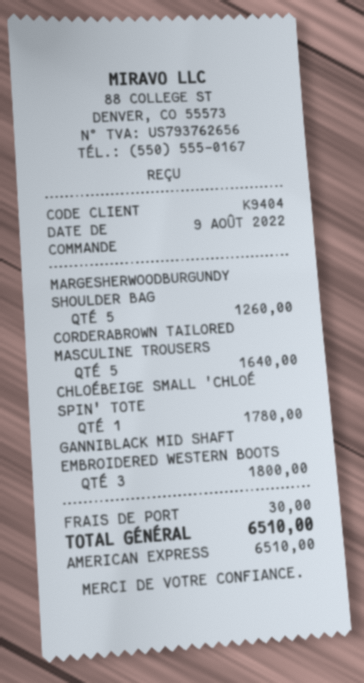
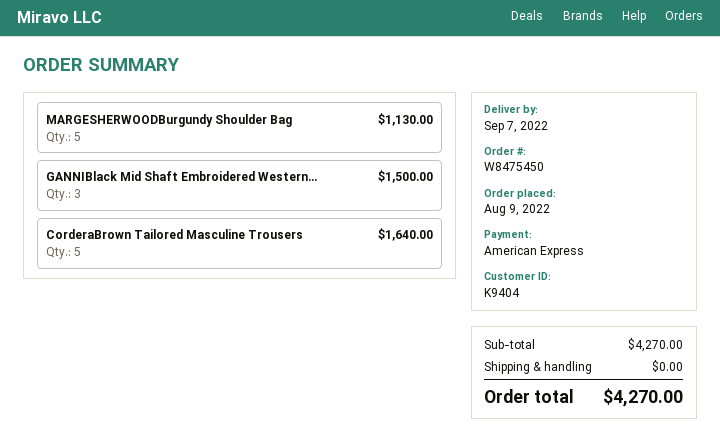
MARGESHERWOODBURGUNDY SHOULDER BAG: 5 for 1260.00 -> 5 for 1130.00
CHLOÉBEIGE SMALL 'CHLOÉ SPIN' TOTE: 1 for 1780.00 -> none
GANNIBLACK MID SHAFT EMBROIDERED WESTERN BOOTS: 3 for 1800.00 -> 3 for 1500.00
shipping: 30.00 -> 0.00
total: 6510.00 -> 4270.00

